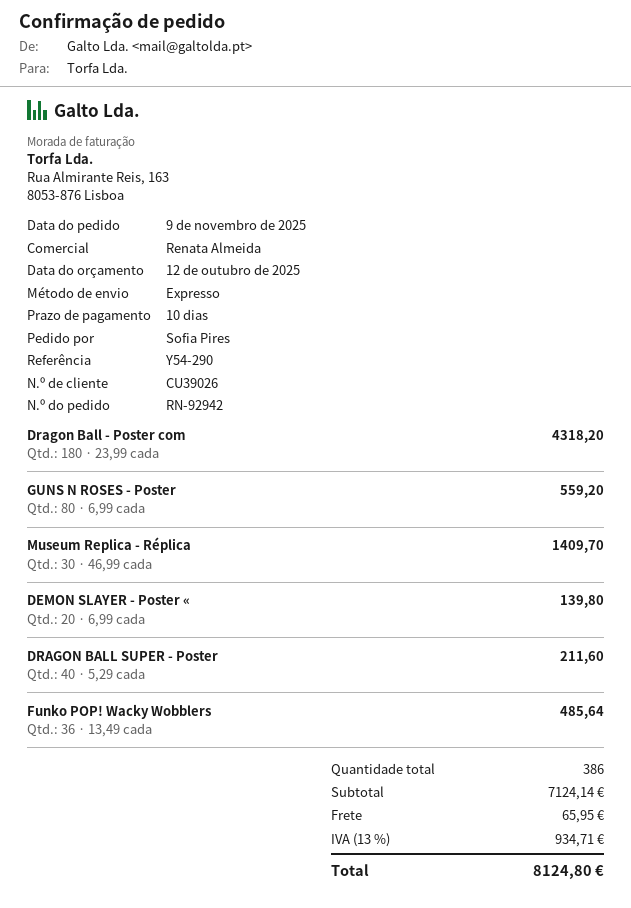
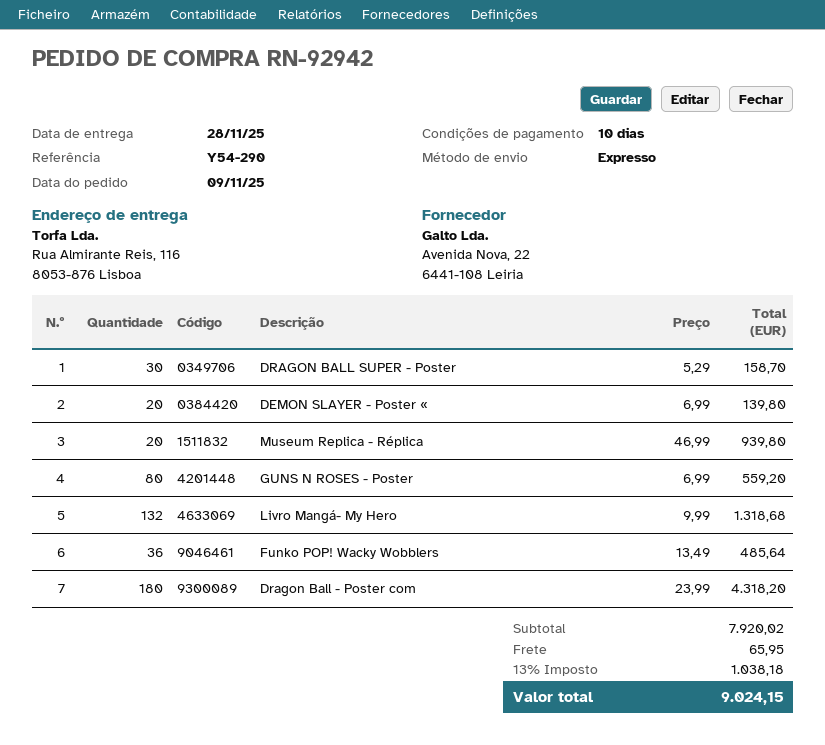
Museum Replica - Réplica: 30 x 46.99 = 1409.70 -> 20 x 46.99 = 939.80
DRAGON BALL SUPER - Poster: 40 x 5.29 = 211.60 -> 30 x 5.29 = 158.70
Livro Mangá- My Hero: none -> 132 x 9.99 = 1318.68
subtotal: 7124.14 -> 7920.02
tax: 13% = 934.71 -> 13% = 1038.18
total: 8124.80 -> 9024.15

